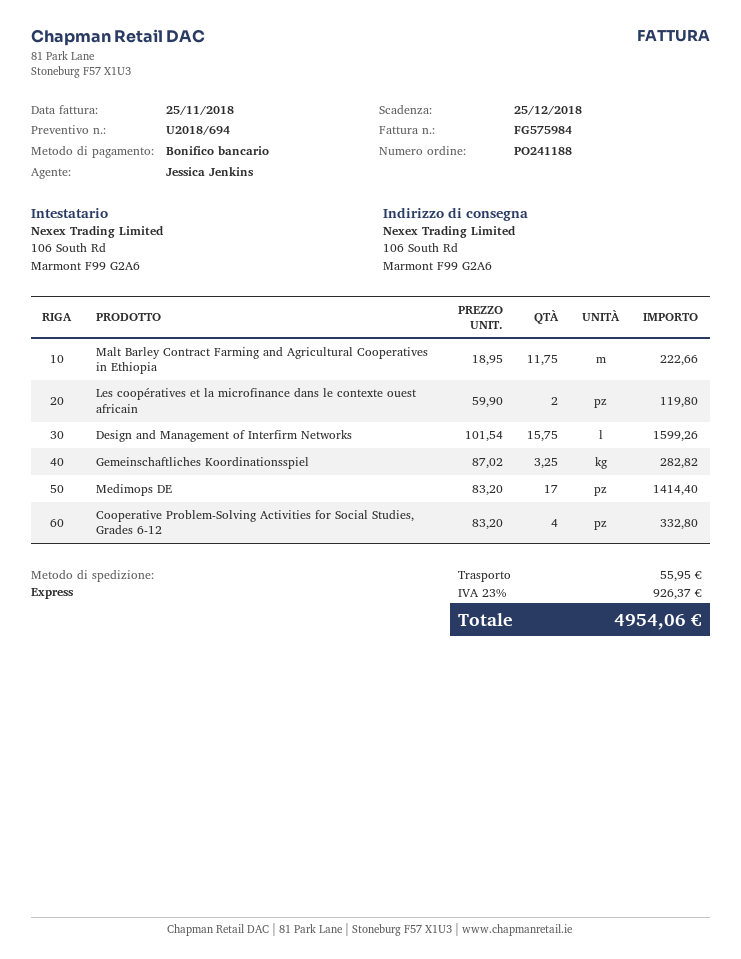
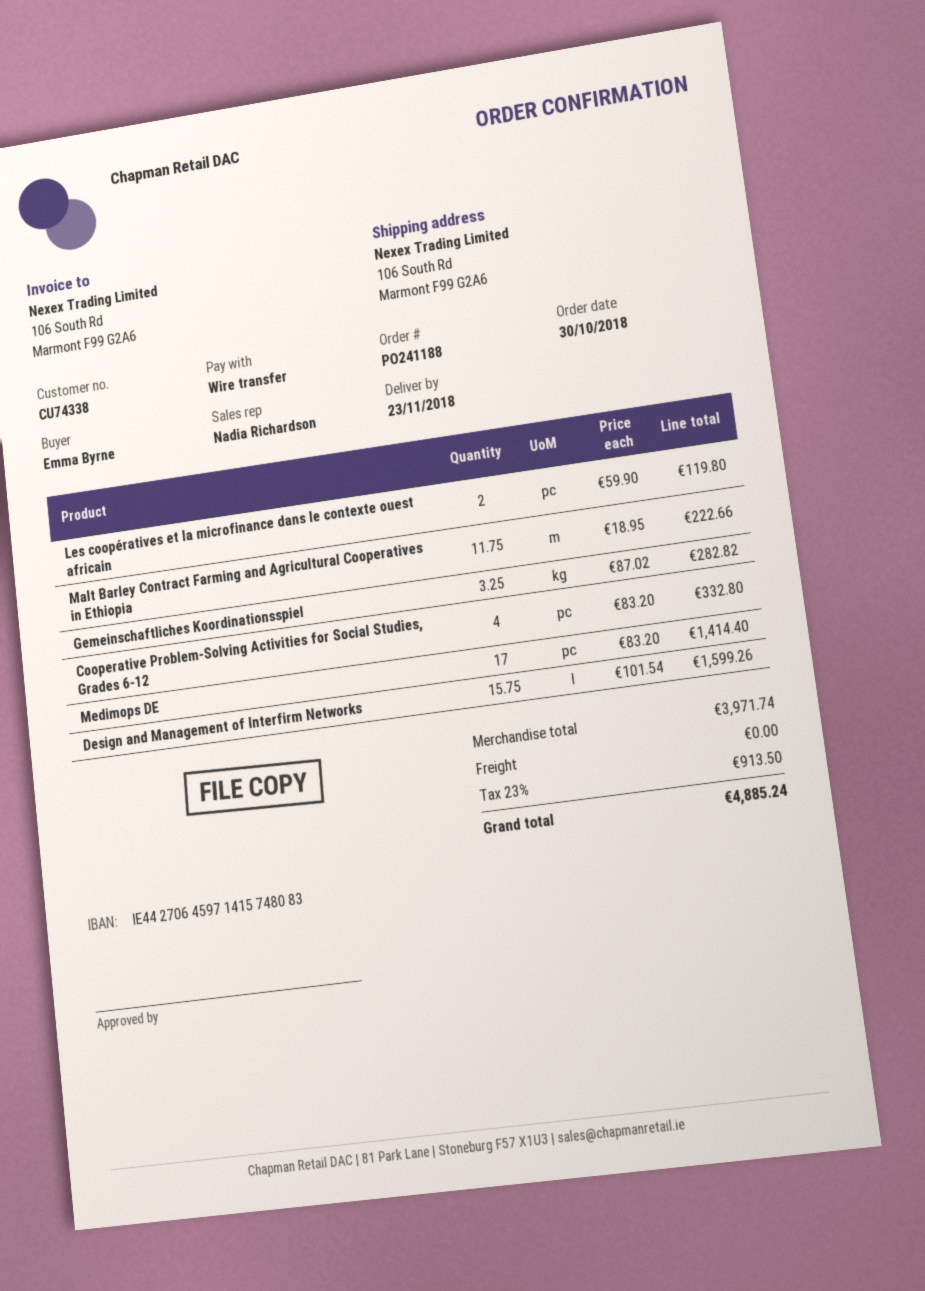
sales rep: Jessica Jenkins -> Nadia Richardson
shipping: 55.95 -> 0.00
tax: 23% = 926.37 -> 23% = 913.50
total: 4954.06 -> 4885.24

